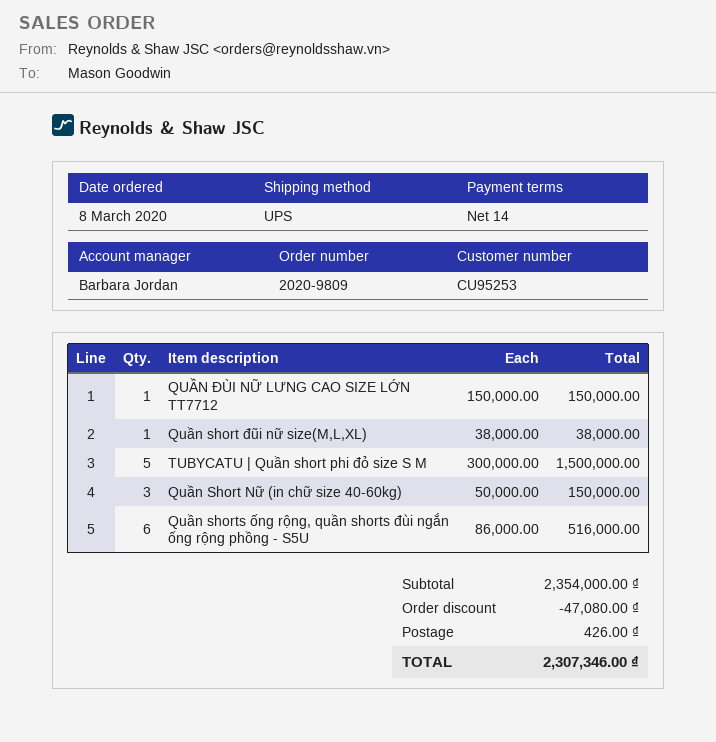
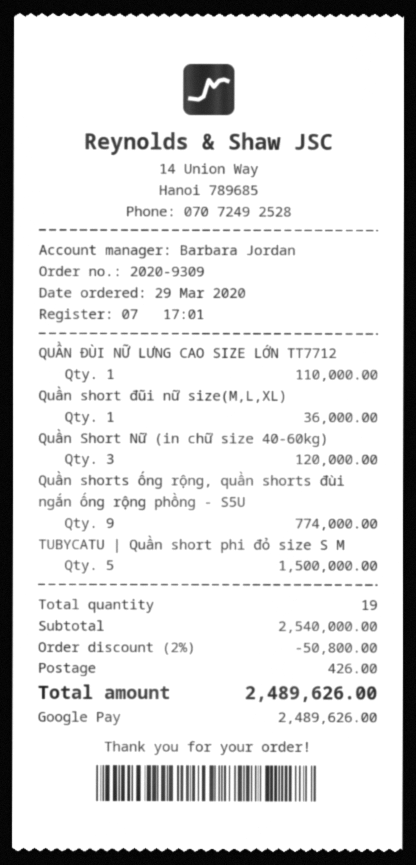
order number: 2020-9809 -> 2020-9309
order date: 2020-03-08 -> 2020-03-29
QUẦN ĐÙI NỮ LƯNG CAO SIZE LỚN TT7712: 1 for 150000.00 -> 1 for 110000.00
Quần short đũi nữ size(M,L,XL): 1 for 38000.00 -> 1 for 36000.00
Quần Short Nữ (in chữ size 40-60kg): 3 for 150000.00 -> 3 for 120000.00
Quần shorts ống rộng, quần shorts đùi ngắn ống rộng phồng - S5U: 6 for 516000.00 -> 9 for 774000.00
subtotal: 2354000.00 -> 2540000.00
discount: 47080.00 -> 50800.00
total: 2307346.00 -> 2489626.00

